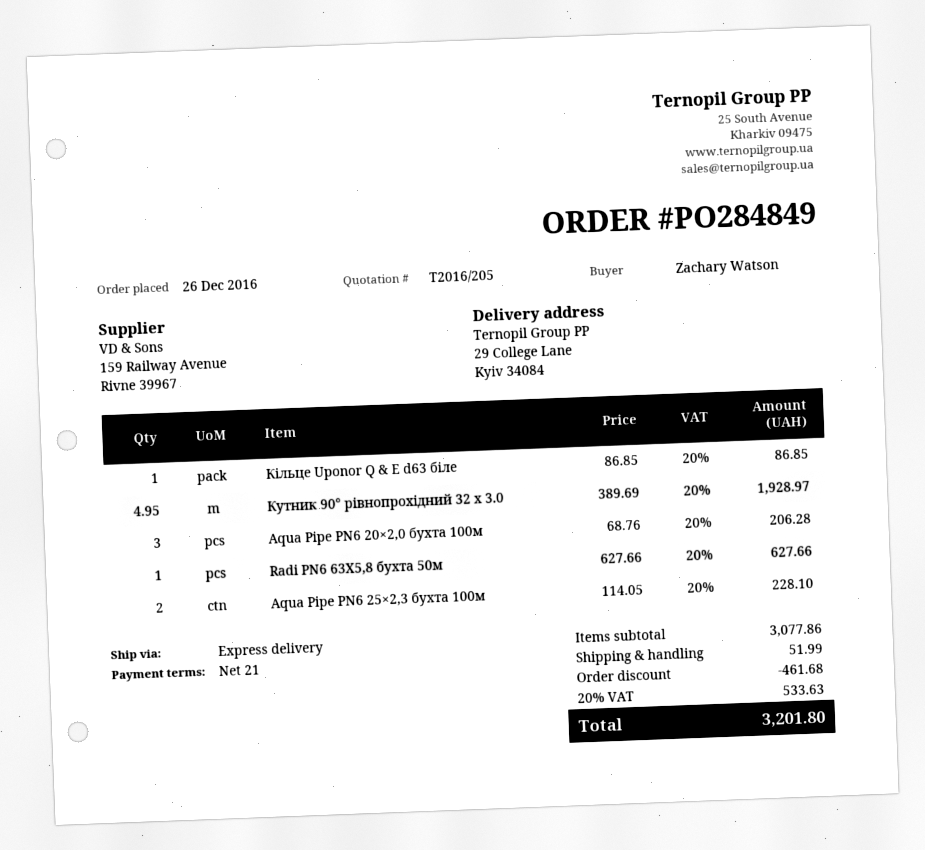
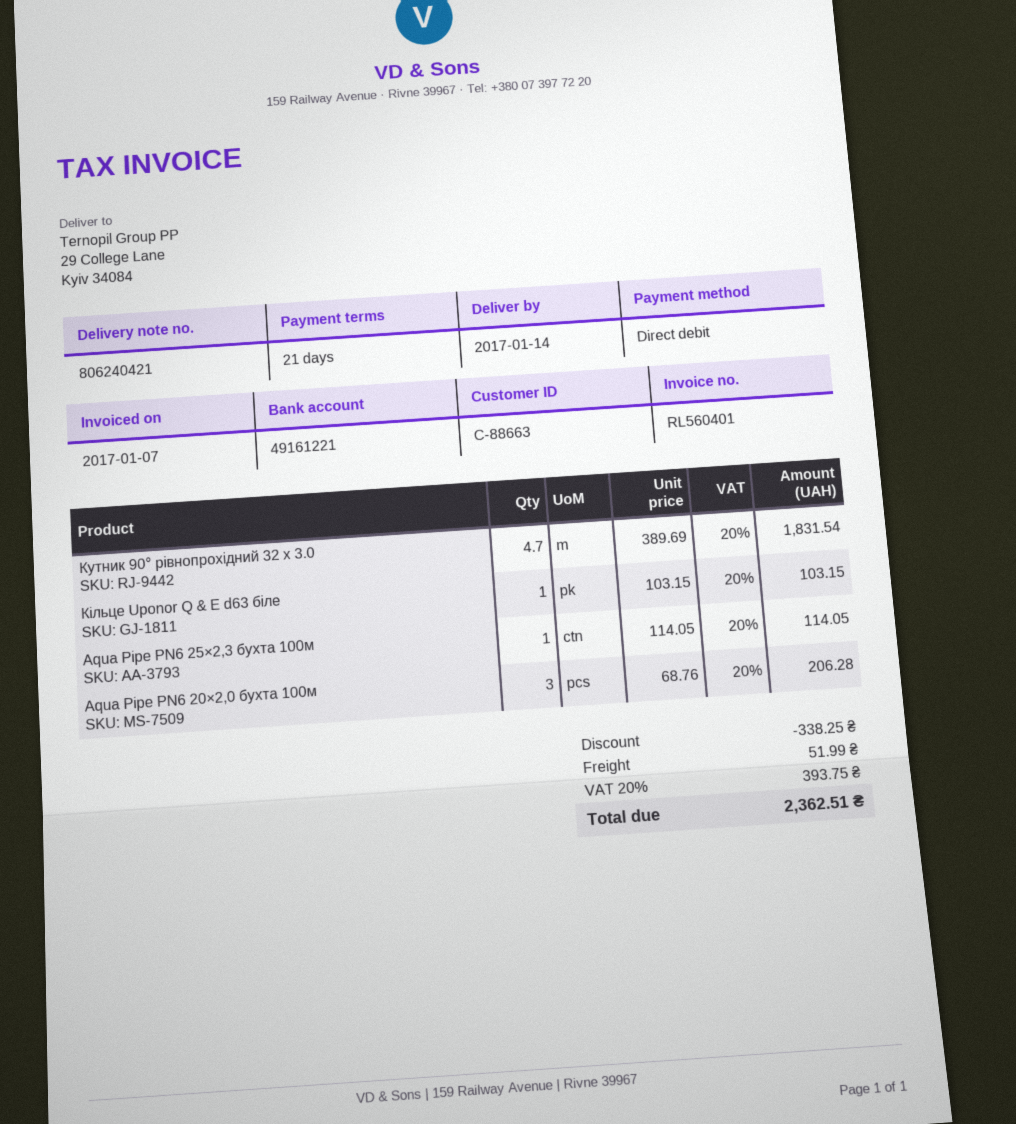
Кільце Uponor Q & E d63 біле: 1 x 86.85 = 86.85 -> 1 x 103.15 = 103.15
Кутник 90° рівнопрохідний 32 х 3.0: 4.95 x 389.69 = 1928.97 -> 4.7 x 389.69 = 1831.54
Radi PN6 63X5,8 бухта 50м: 1 x 627.66 = 627.66 -> none
Aqua Pipe PN6 25×2,3 бухта 100м: 2 x 114.05 = 228.10 -> 1 x 114.05 = 114.05
discount: 461.68 -> 338.25
tax: 20% = 533.63 -> 20% = 393.75
total: 3201.80 -> 2362.51

